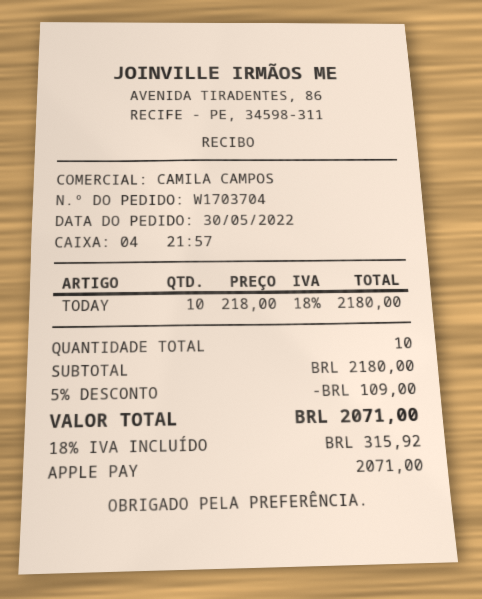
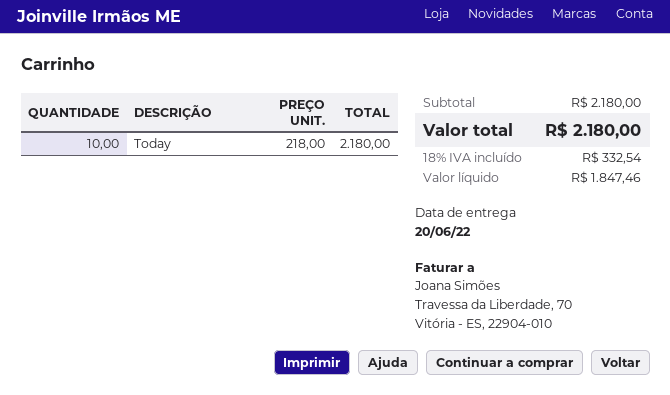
discount: 5% = 109.00 -> none
tax: 18% = 315.92 -> 18% = 332.54
total: 2071.00 -> 2180.00

